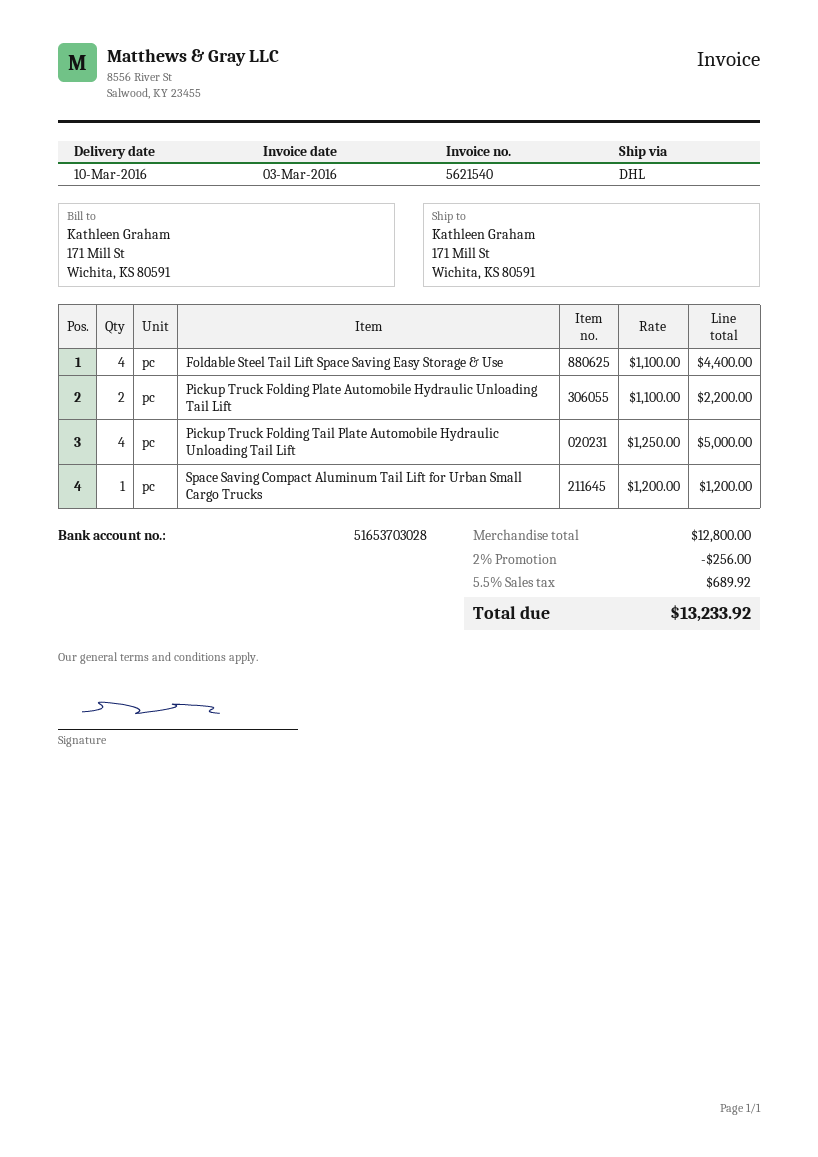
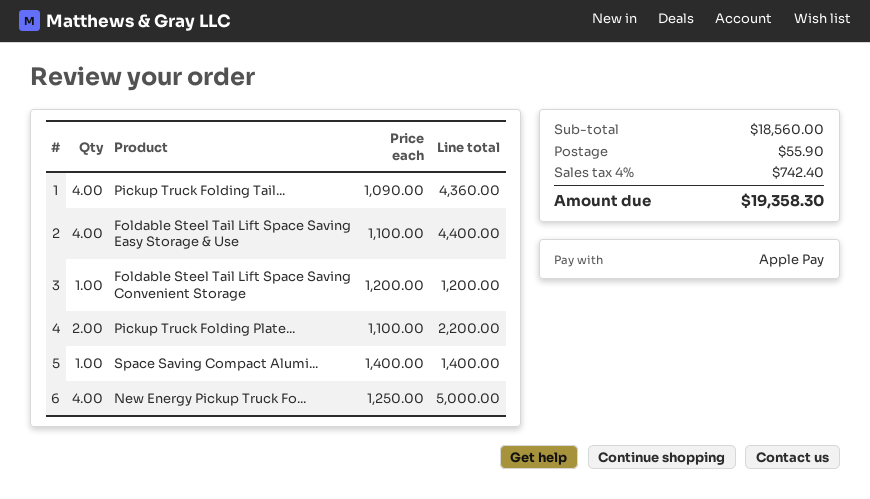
Pickup Truck Folding Tail Plate Automobile Hydraulic Unloading Tail Lift: 4 x 1250.00 = 5000.00 -> 4 x 1090.00 = 4360.00
Space Saving Compact Aluminum Tail Lift for Urban Small Cargo Trucks: 1 x 1200.00 = 1200.00 -> 1 x 1400.00 = 1400.00
Foldable Steel Tail Lift Space Saving Convenient Storage: none -> 1 x 1200.00 = 1200.00
New Energy Pickup Truck Fo...: none -> 4 x 1250.00 = 5000.00
subtotal: 12800.00 -> 18560.00
discount: 2% = 256.00 -> none
shipping: none -> 55.90
tax: 5.5% = 689.92 -> 4% = 742.40
total: 13233.92 -> 19358.30

